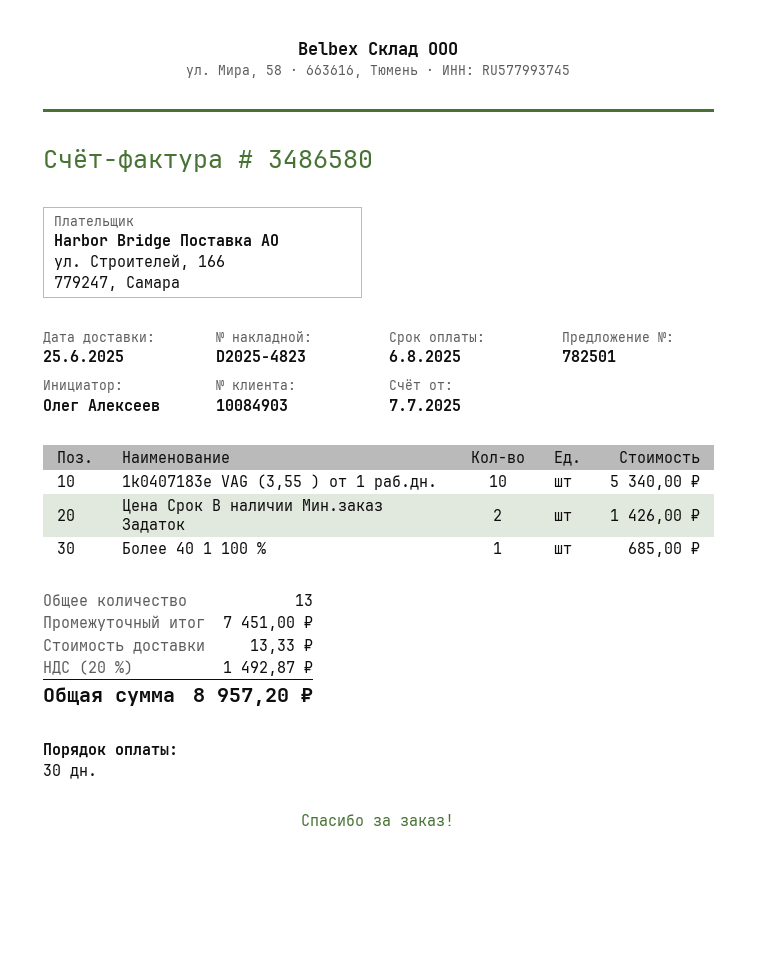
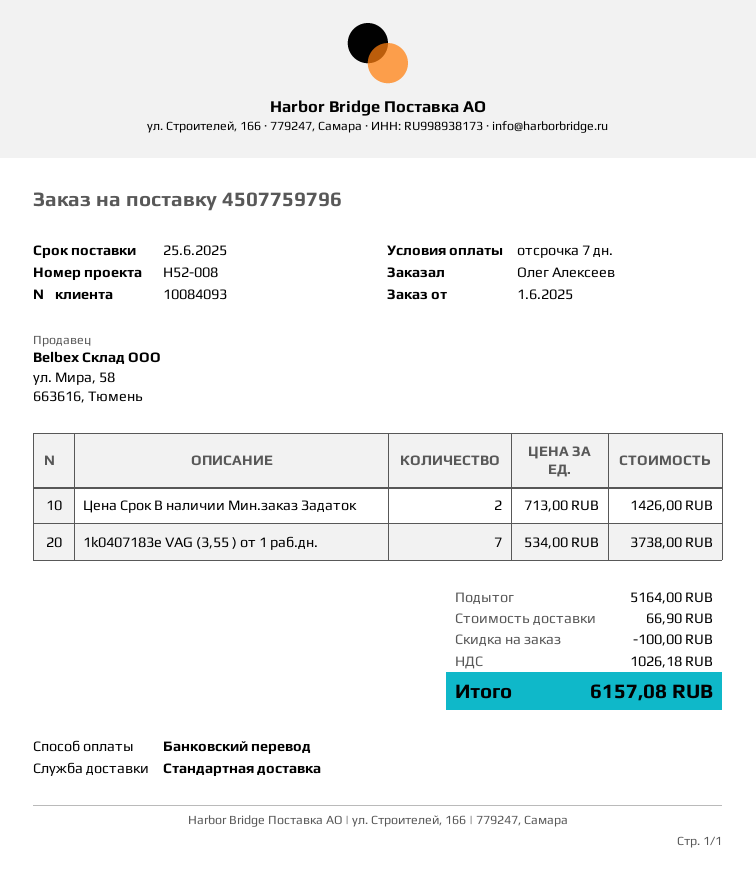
payment terms: 30 days -> 7 days
customer number: 10084903 -> 10084093
1k0407183e VAG (3,55 ) от 1 раб.дн.: 10 for 5340.00 -> 7 for 3738.00
Более 40 1 100 %: 1 for 685.00 -> none
subtotal: 7451.00 -> 5164.00
discount: none -> 100.00
shipping: 13.33 -> 66.90
tax: 1492.87 -> 1026.18
total: 8957.20 -> 6157.08

